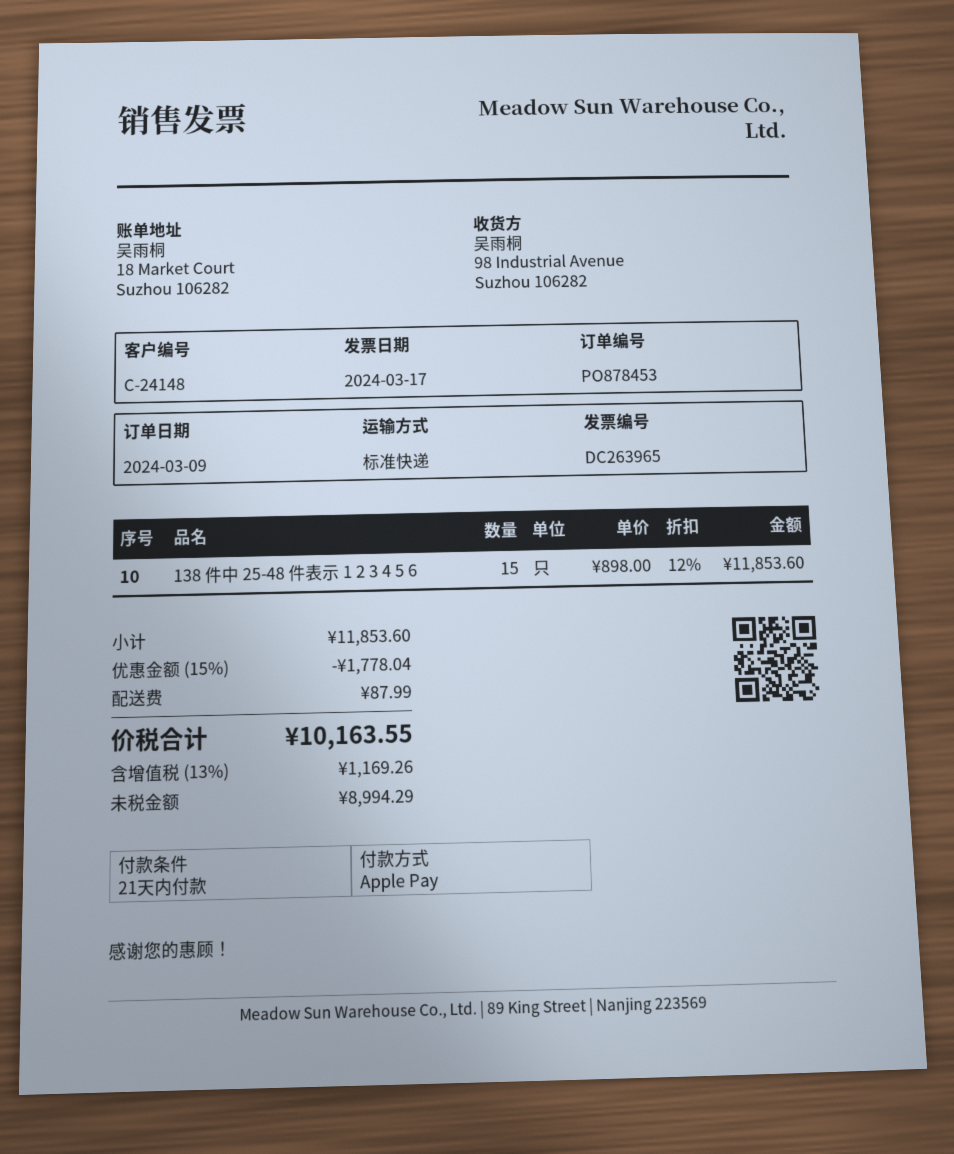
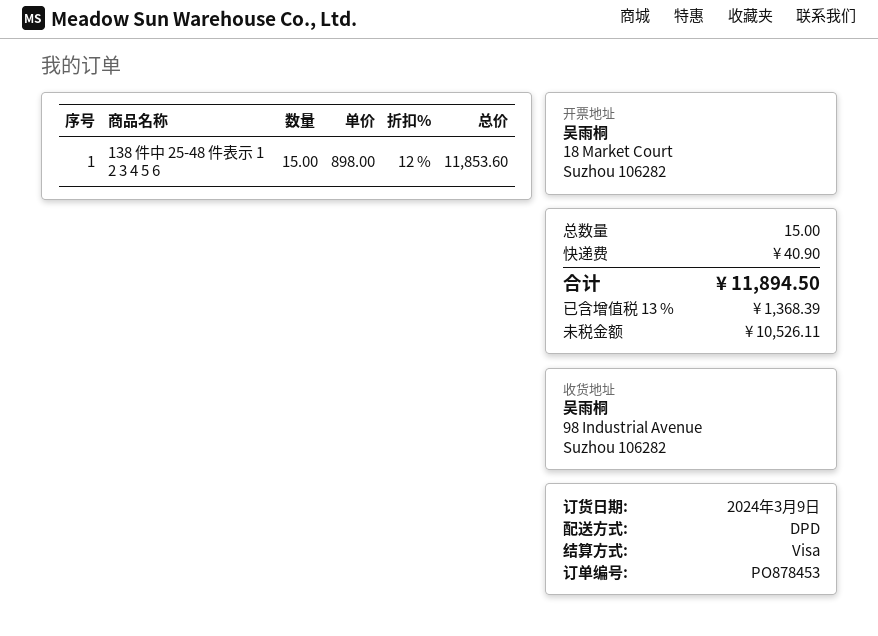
payment method: Apple Pay -> Visa
shipping method: standard -> DPD
discount: 15% = 1778.04 -> none
shipping: 87.99 -> 40.90
net: 8994.29 -> 10526.11
tax: 13% = 1169.26 -> 13% = 1368.39
total: 10163.55 -> 11894.50

